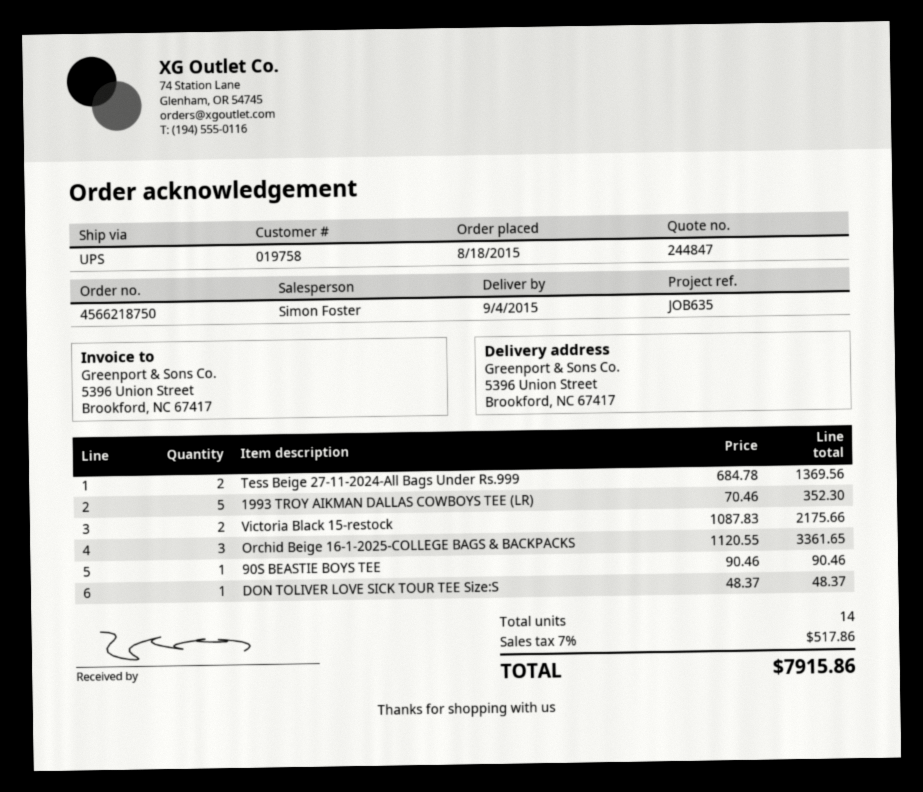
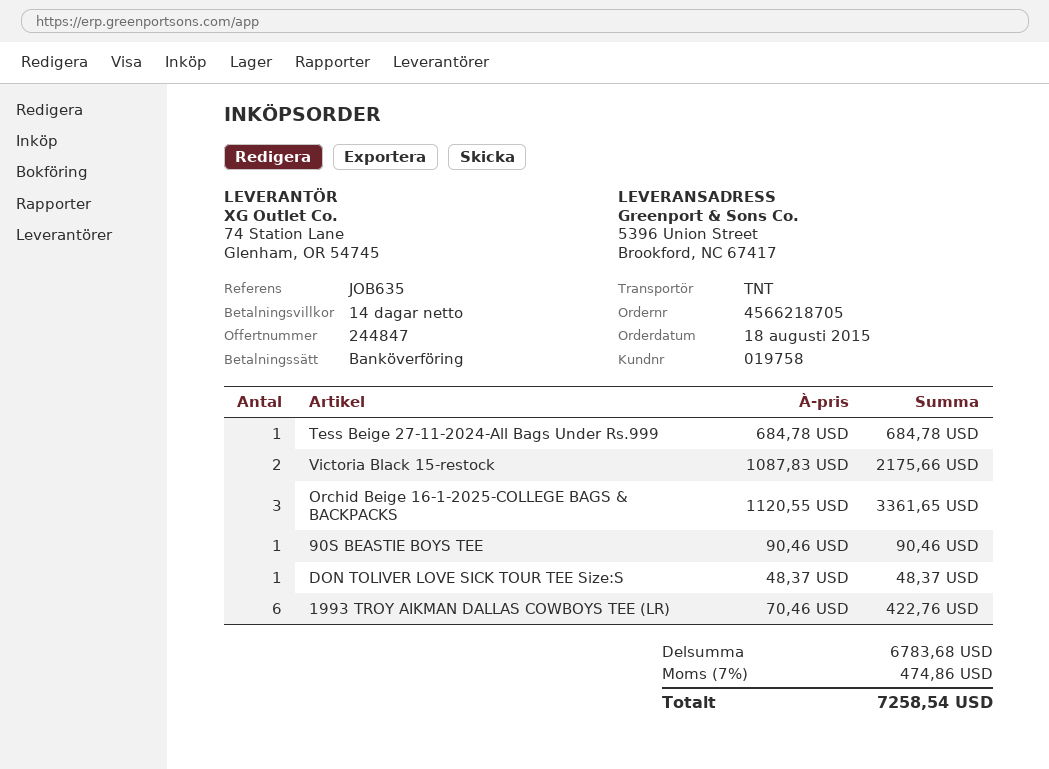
order number: 4566218750 -> 4566218705
shipping method: UPS -> TNT
Tess Beige 27-11-2024-All Bags Under Rs.999: 2 x 684.78 = 1369.56 -> 1 x 684.78 = 684.78
1993 TROY AIKMAN DALLAS COWBOYS TEE (LR): 5 x 70.46 = 352.30 -> 6 x 70.46 = 422.76
tax: 7% = 517.86 -> 7% = 474.86
total: 7915.86 -> 7258.54

